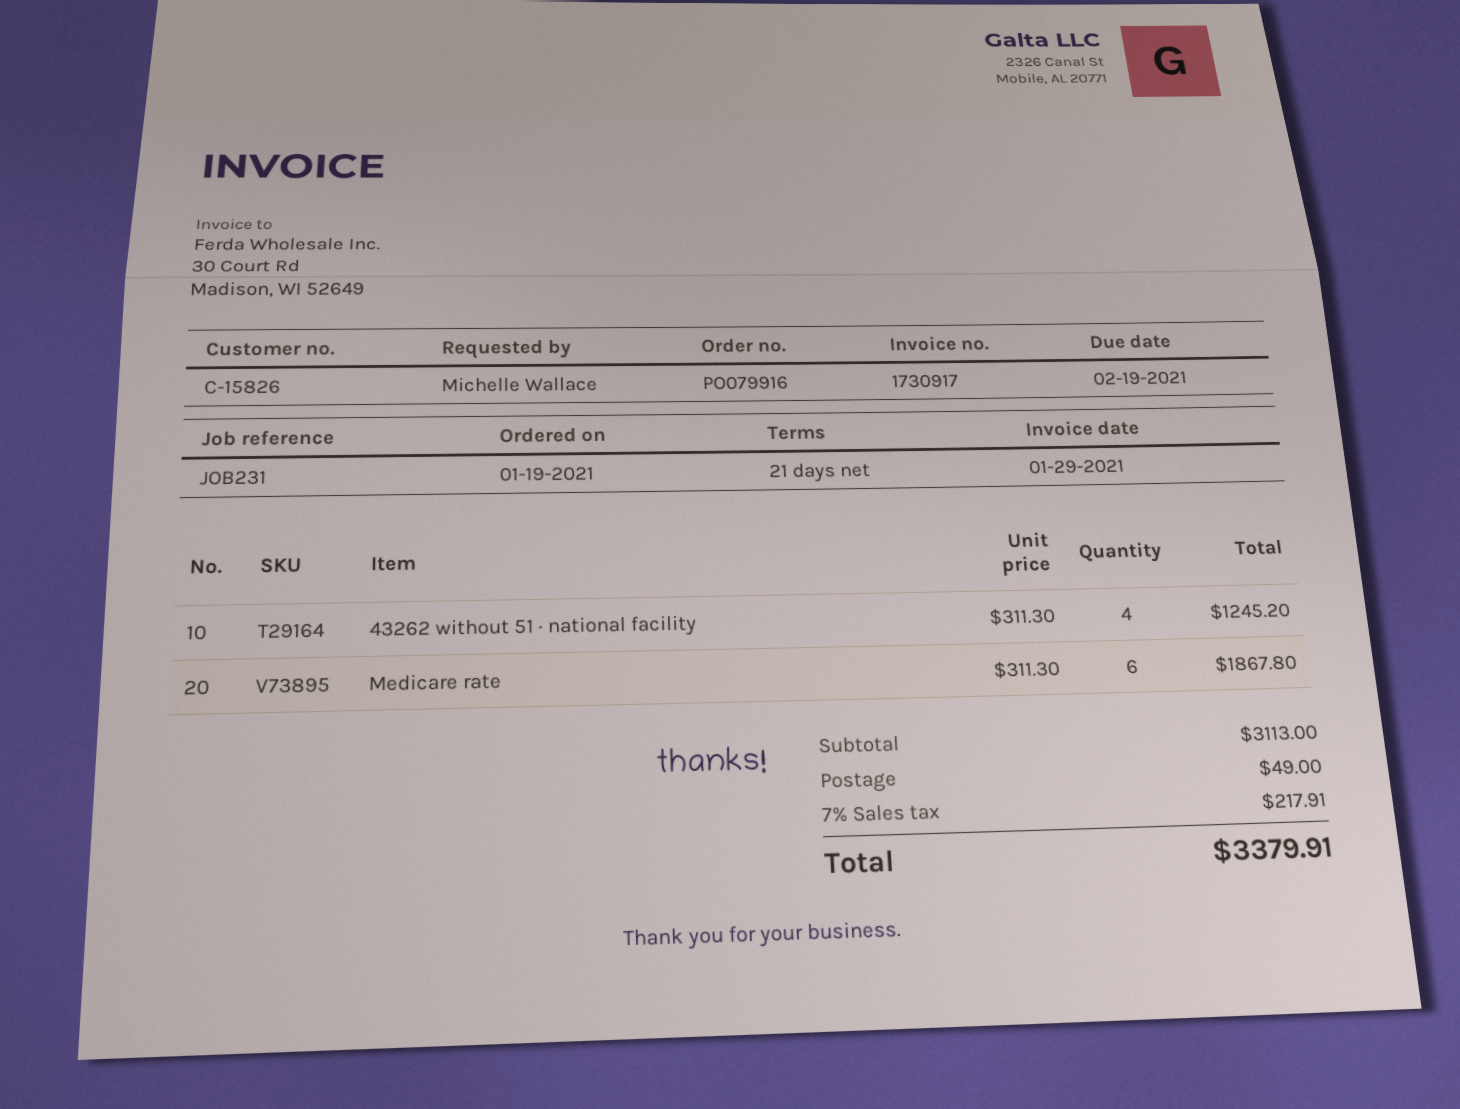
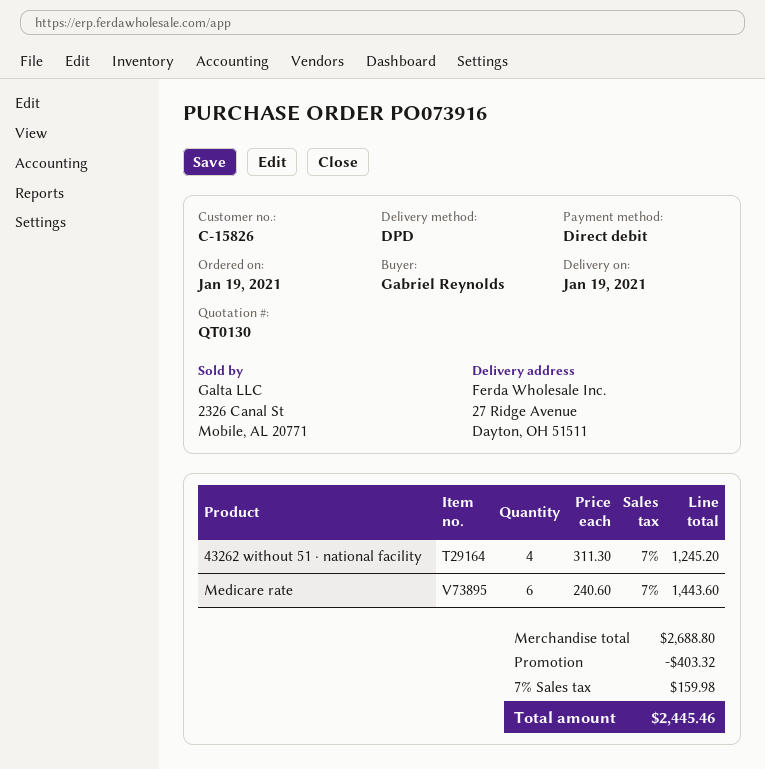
order number: PO079916 -> PO073916
ordered by: Michelle Wallace -> Gabriel Reynolds
Medicare rate: 6 x 311.30 = 1867.80 -> 6 x 240.60 = 1443.60
subtotal: 3113.00 -> 2688.80
discount: none -> 403.32
shipping: 49.00 -> none
tax: 7% = 217.91 -> 7% = 159.98
total: 3379.91 -> 2445.46

